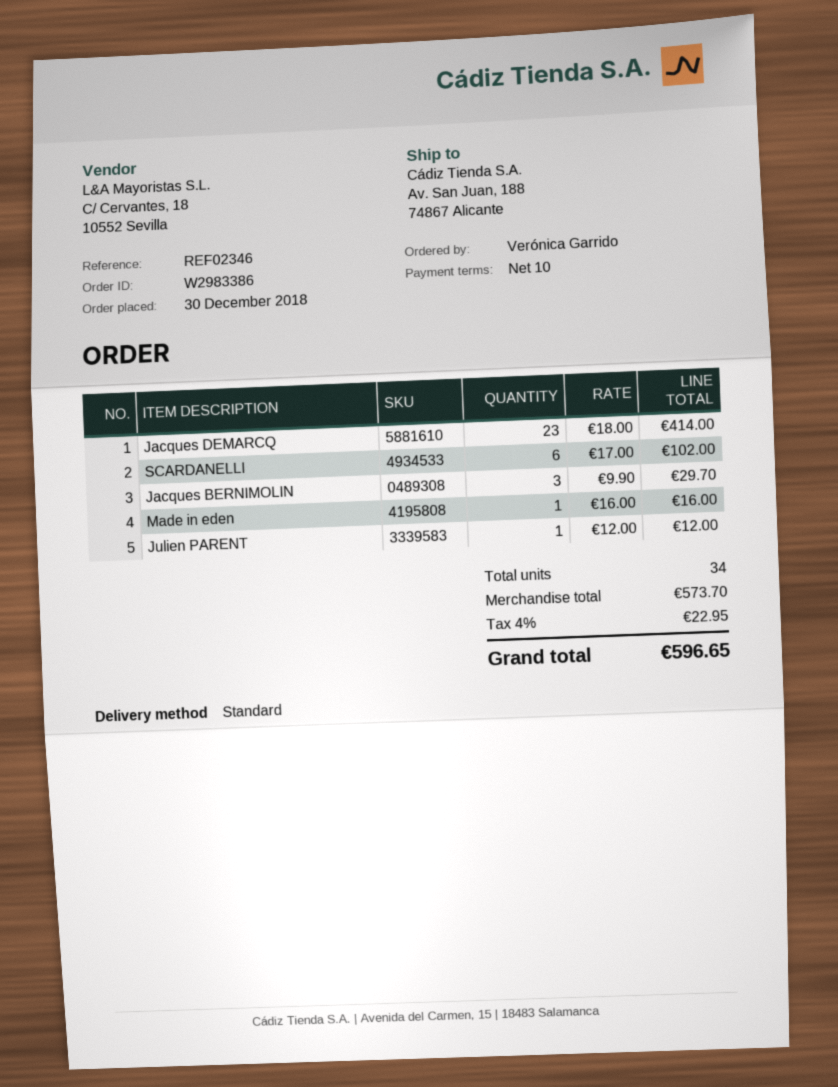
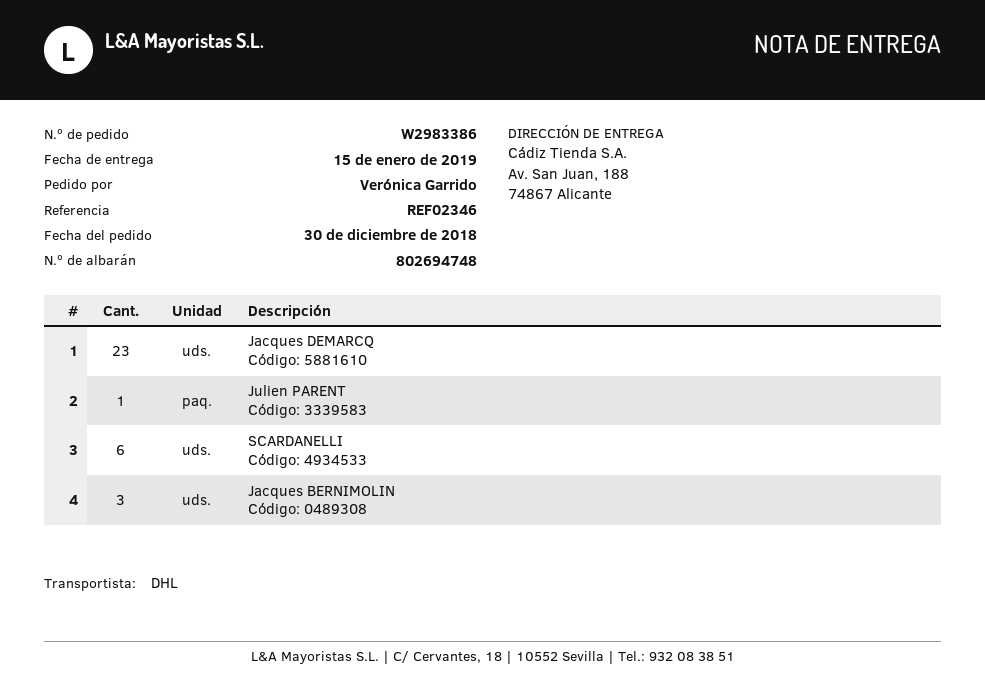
shipping method: standard -> DHL
Made in eden: 1 -> none

